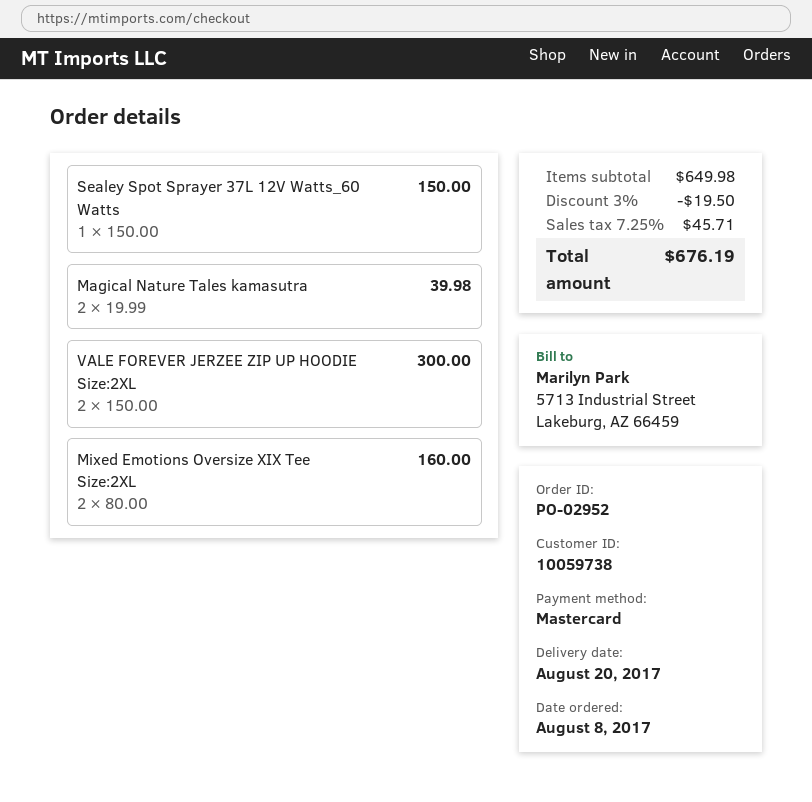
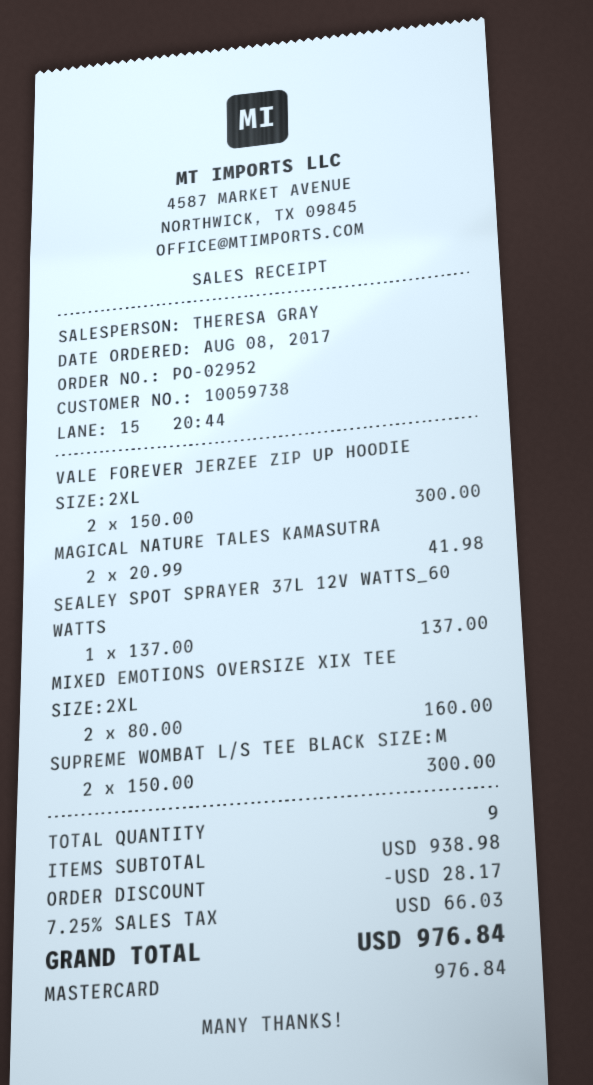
Sealey Spot Sprayer 37L 12V Watts_60 Watts: 1 x 150.00 = 150.00 -> 1 x 137.00 = 137.00
Magical Nature Tales kamasutra: 2 x 19.99 = 39.98 -> 2 x 20.99 = 41.98
SUPREME WOMBAT L/S TEE BLACK SIZE:M: none -> 2 x 150.00 = 300.00
subtotal: 649.98 -> 938.98
discount: 19.50 -> 28.17
tax: 7.25% = 45.71 -> 7.25% = 66.03
total: 676.19 -> 976.84

